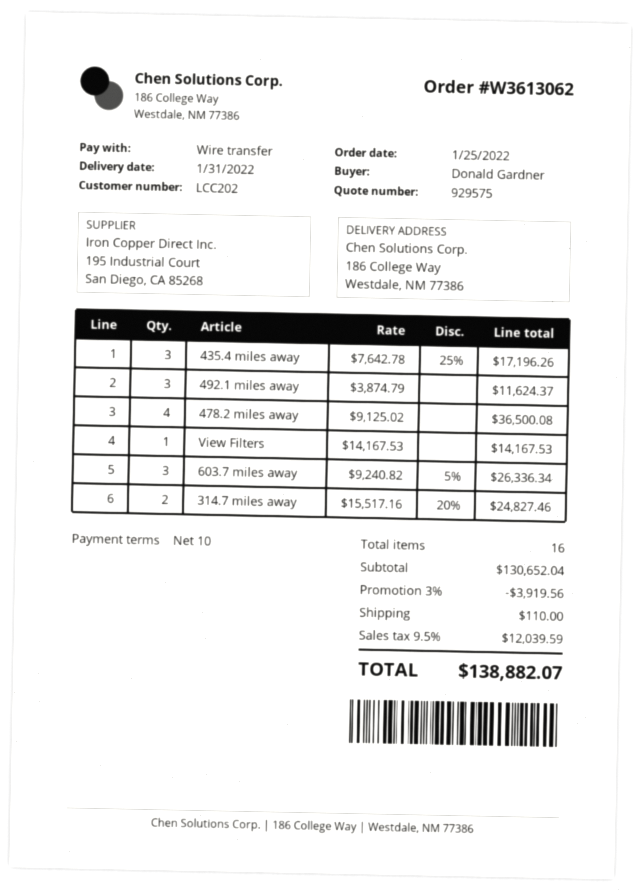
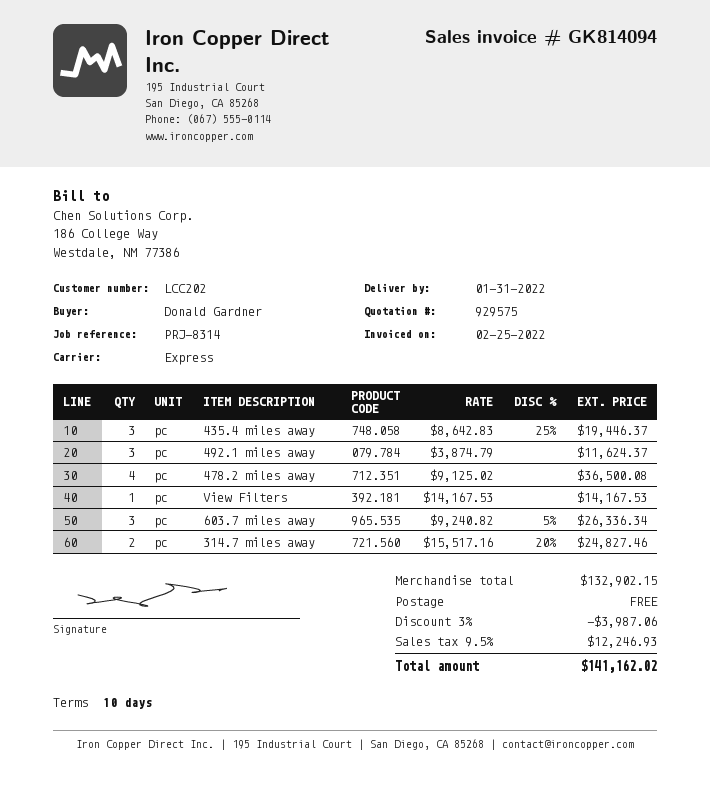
435.4 miles away: 3 x 7642.78 - 25% = 17196.26 -> 3 x 8642.83 - 25% = 19446.37
subtotal: 130652.04 -> 132902.15
discount: 3% = 3919.56 -> 3% = 3987.06
shipping: 110.00 -> 0.00
tax: 9.5% = 12039.59 -> 9.5% = 12246.93
total: 138882.07 -> 141162.02

